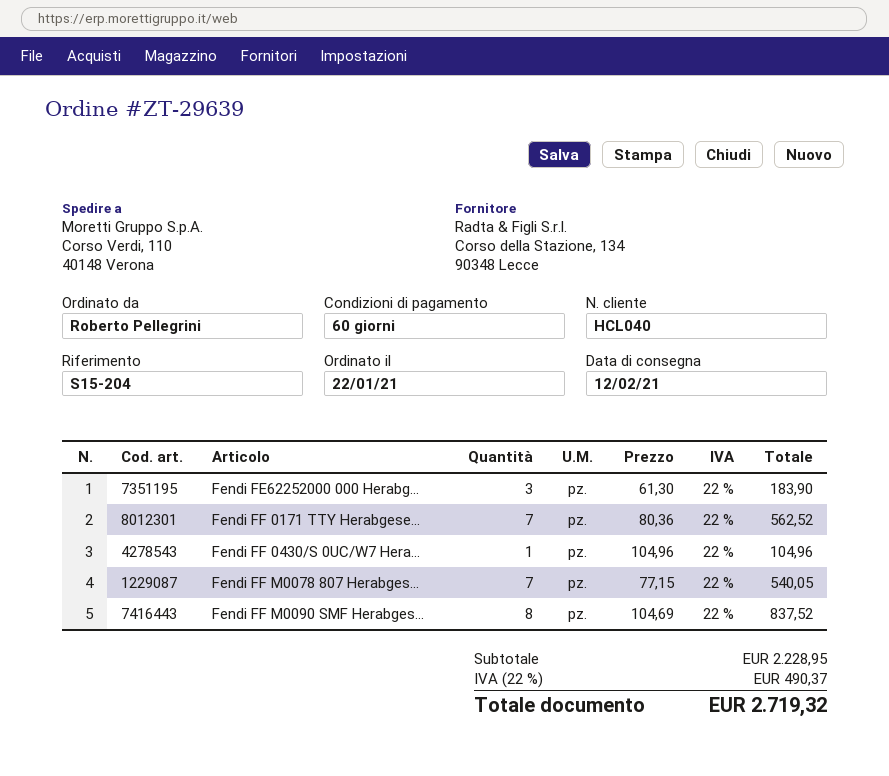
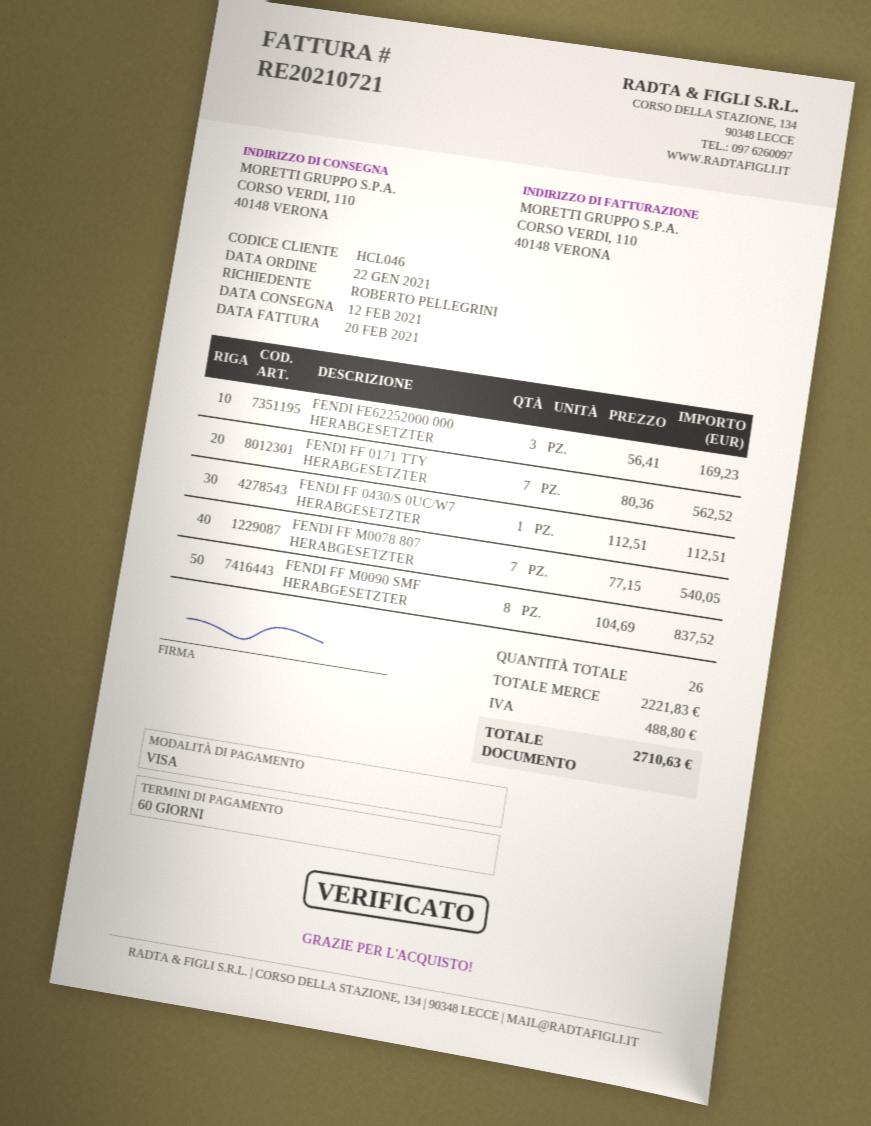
customer number: HCL040 -> HCL046
Fendi FE62252000 000 Herabg...: 3 x 61.30 = 183.90 -> 3 x 56.41 = 169.23
Fendi FF 0430/S 0UC/W7 Hera...: 1 x 104.96 = 104.96 -> 1 x 112.51 = 112.51
subtotal: 2228.95 -> 2221.83
tax: 490.37 -> 488.80
total: 2719.32 -> 2710.63

